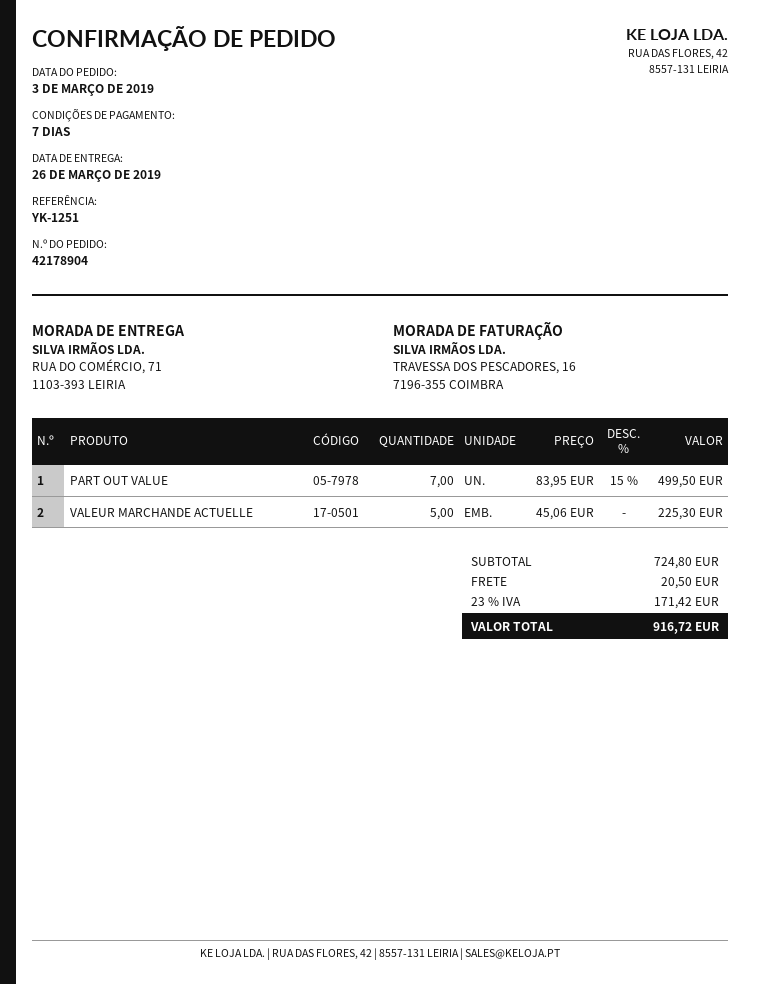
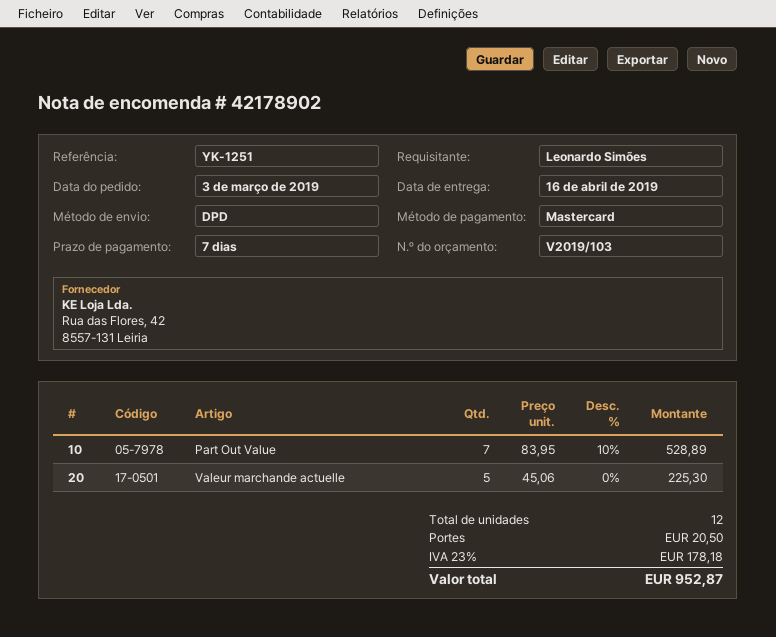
order number: 42178904 -> 42178902
delivery date: 2019-03-26 -> 2019-04-16
PART OUT VALUE: 7 x 83.95 - 15% = 499.50 -> 7 x 83.95 - 10% = 528.89
tax: 23% = 171.42 -> 23% = 178.18
total: 916.72 -> 952.87

